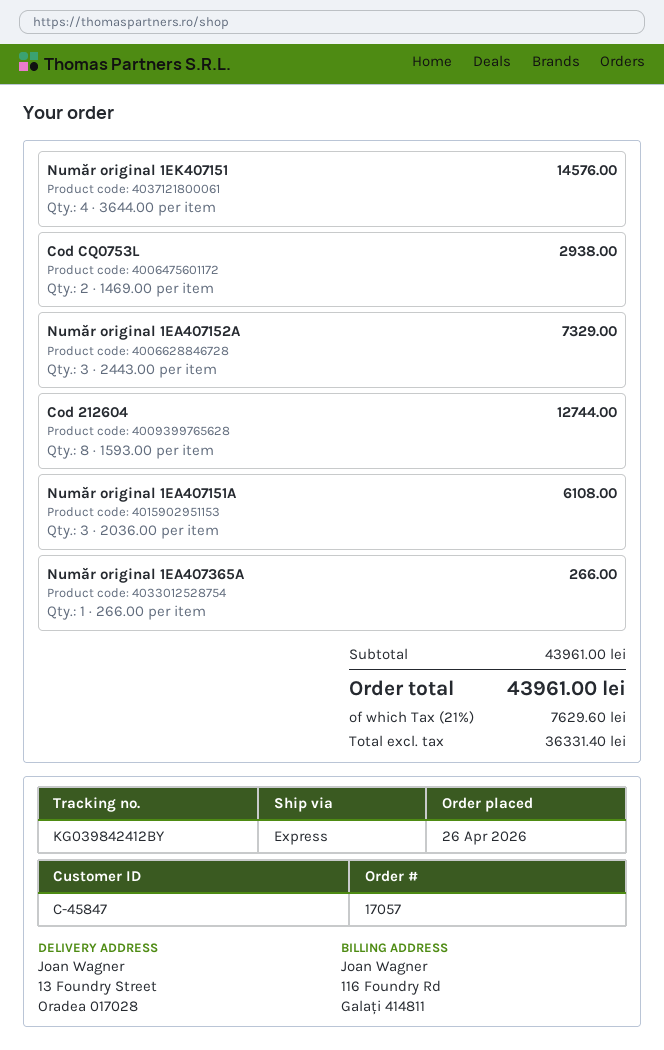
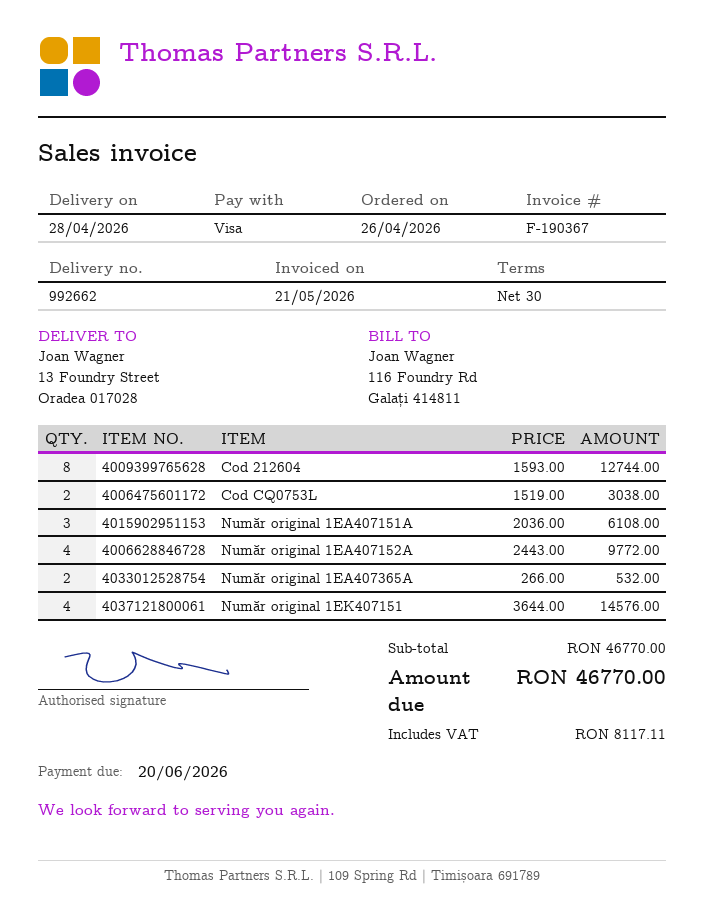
Cod CQ0753L: 2 x 1469.00 = 2938.00 -> 2 x 1519.00 = 3038.00
Număr original 1EA407152A: 3 x 2443.00 = 7329.00 -> 4 x 2443.00 = 9772.00
Număr original 1EA407365A: 1 x 266.00 = 266.00 -> 2 x 266.00 = 532.00
subtotal: 43961.00 -> 46770.00
tax: 7629.60 -> 8117.11
total: 43961.00 -> 46770.00

